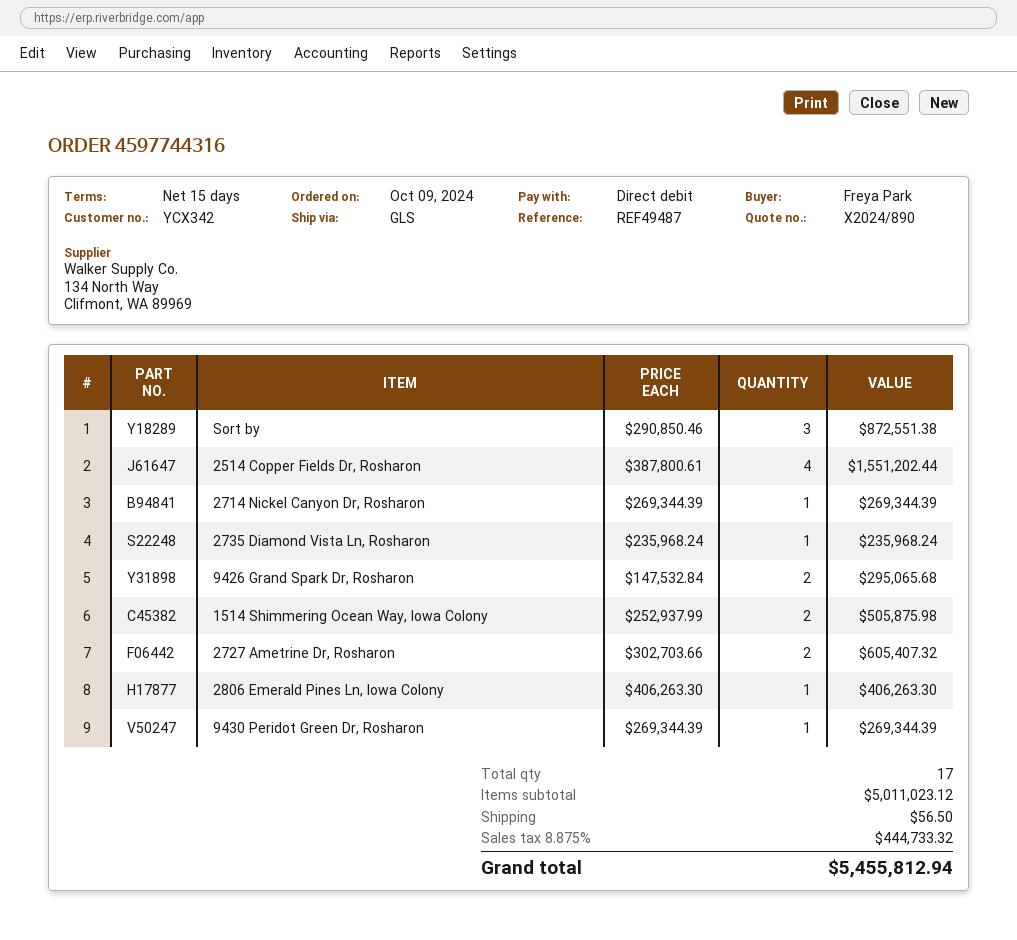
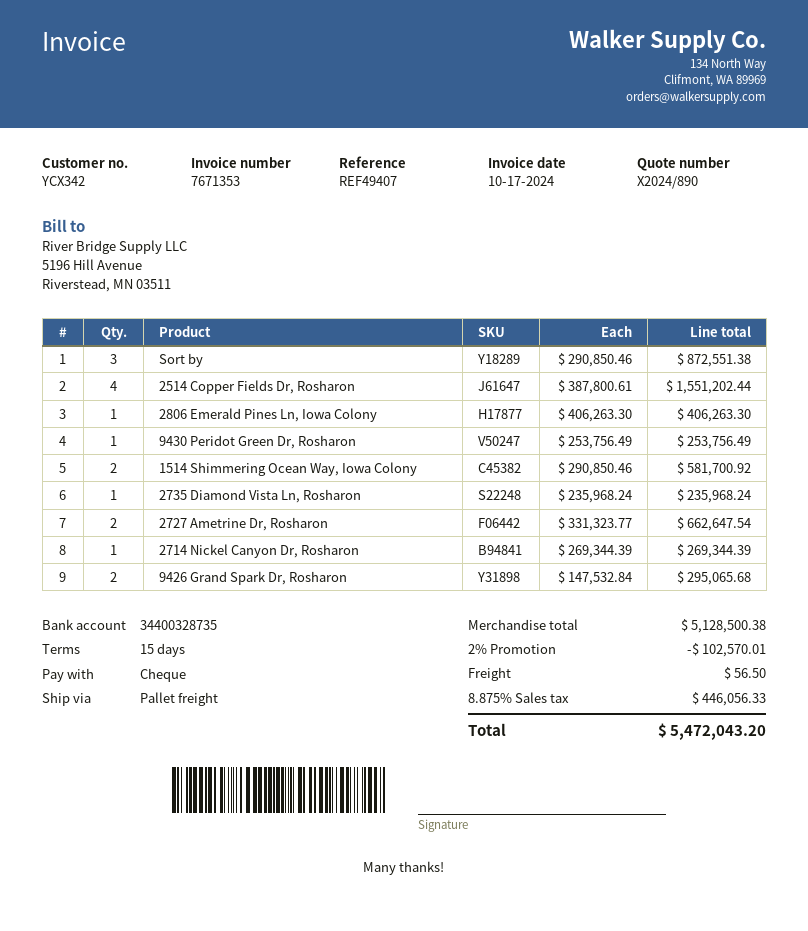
reference: REF49487 -> REF49407
payment method: direct debit -> cheque
shipping method: GLS -> pallet freight
1514 Shimmering Ocean Way, Iowa Colony: 2 x 252937.99 = 505875.98 -> 2 x 290850.46 = 581700.92
2727 Ametrine Dr, Rosharon: 2 x 302703.66 = 605407.32 -> 2 x 331323.77 = 662647.54
9430 Peridot Green Dr, Rosharon: 1 x 269344.39 = 269344.39 -> 1 x 253756.49 = 253756.49
subtotal: 5011023.12 -> 5128500.38
discount: none -> 2% = 102570.01
tax: 8.875% = 444733.32 -> 8.875% = 446056.33
total: 5455812.94 -> 5472043.20

